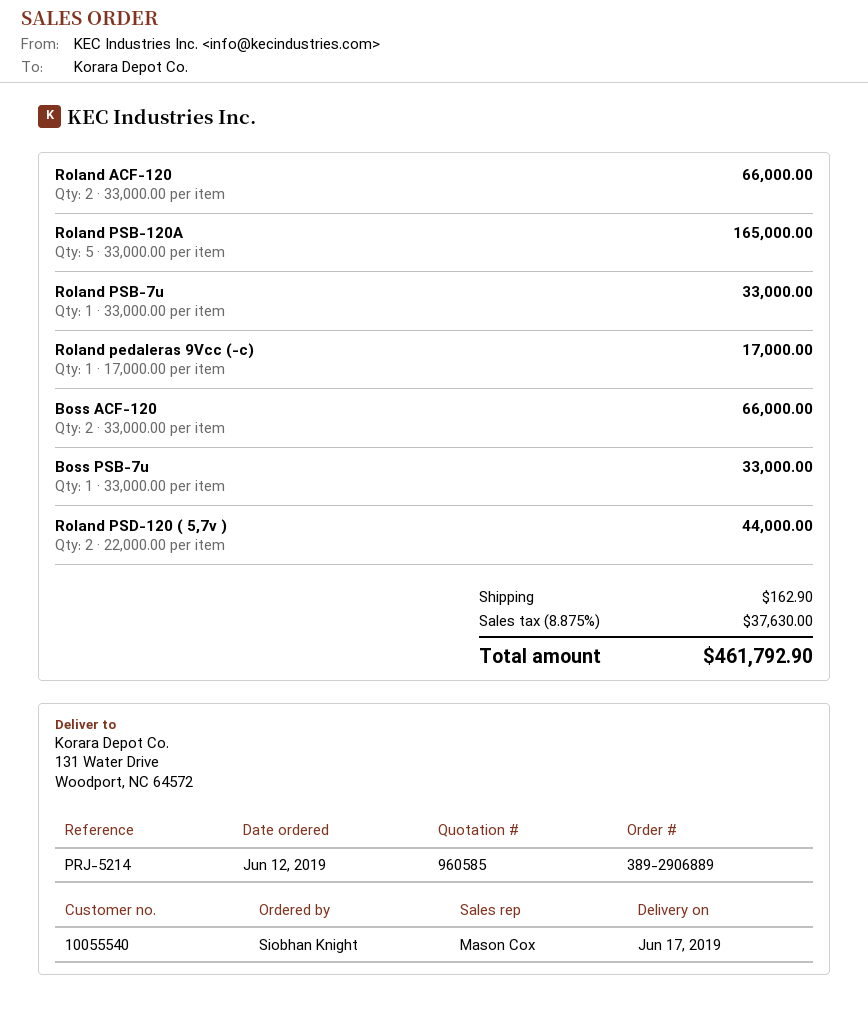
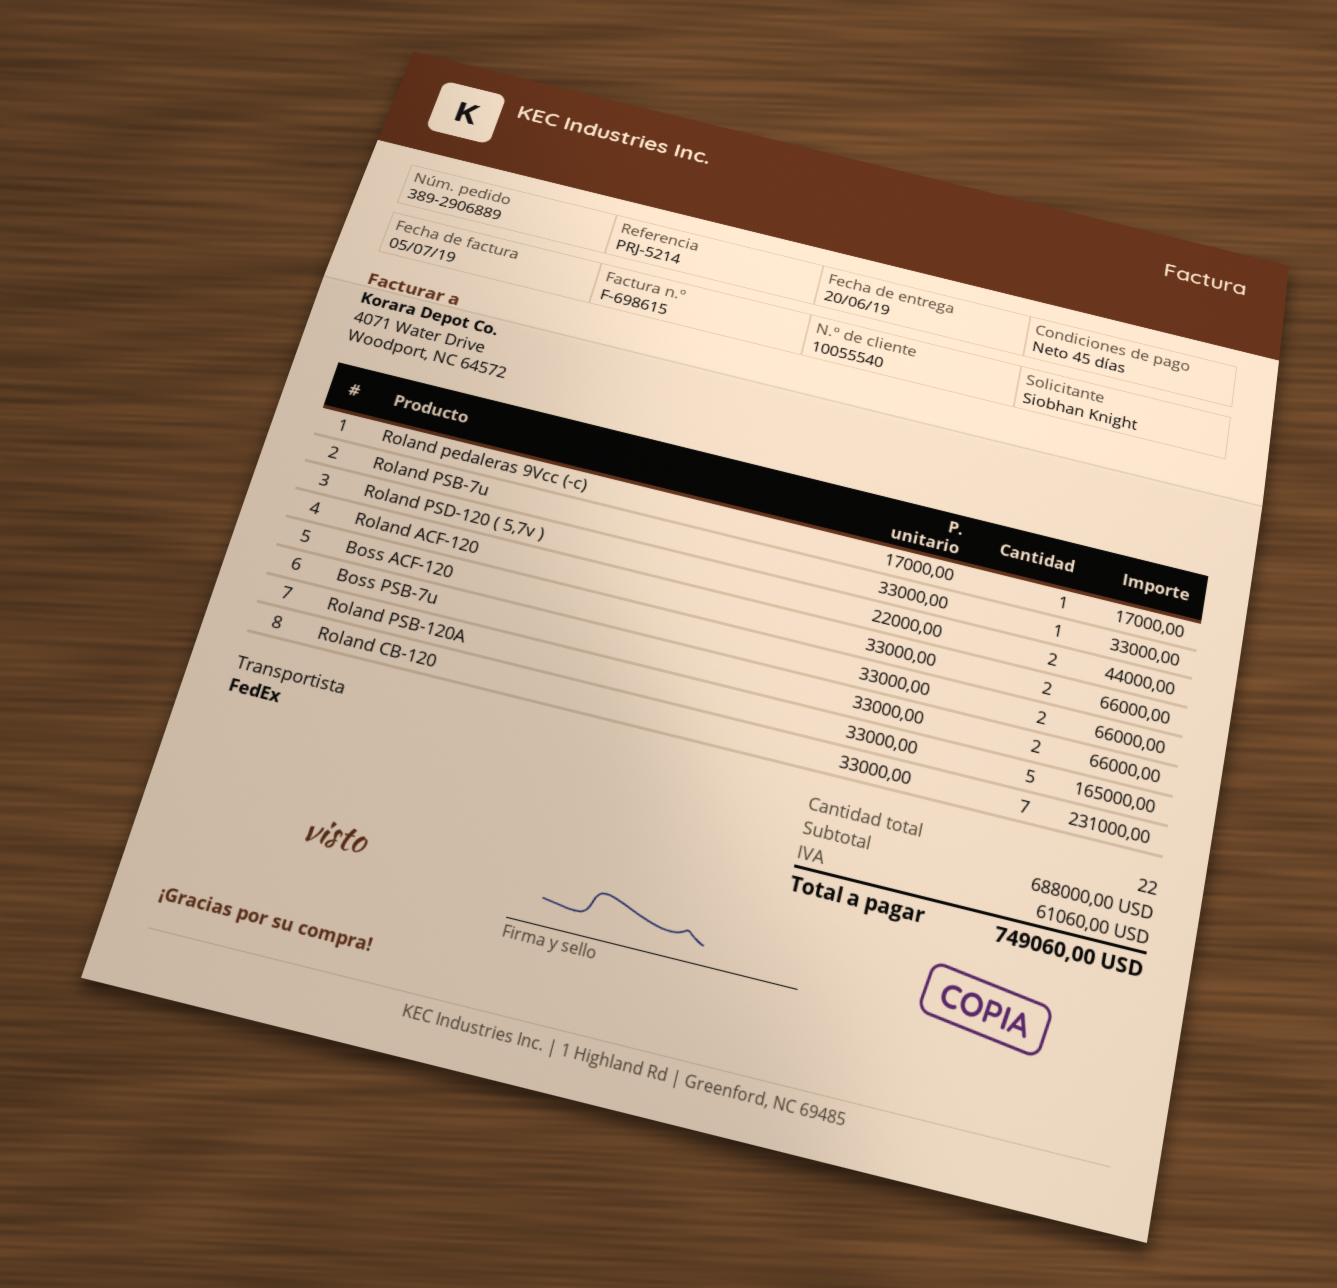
delivery date: 2019-06-17 -> 2019-06-20
Boss PSB-7u: 1 x 33000.00 = 33000.00 -> 2 x 33000.00 = 66000.00
Roland CB-120: none -> 7 x 33000.00 = 231000.00
shipping: 162.90 -> none
tax: 37630.00 -> 61060.00
total: 461792.90 -> 749060.00

